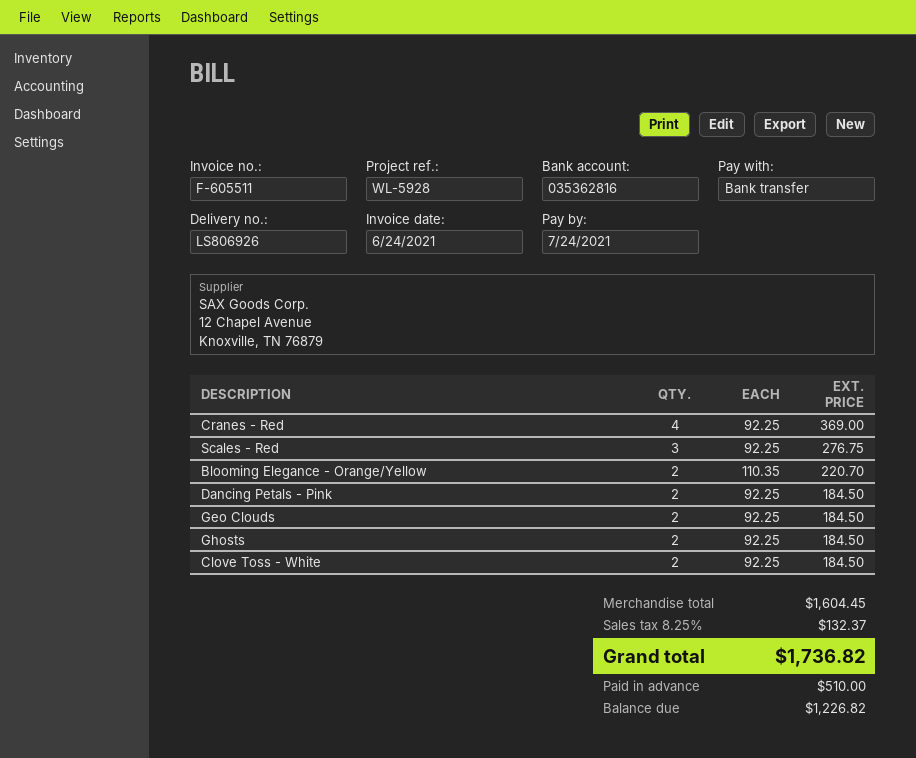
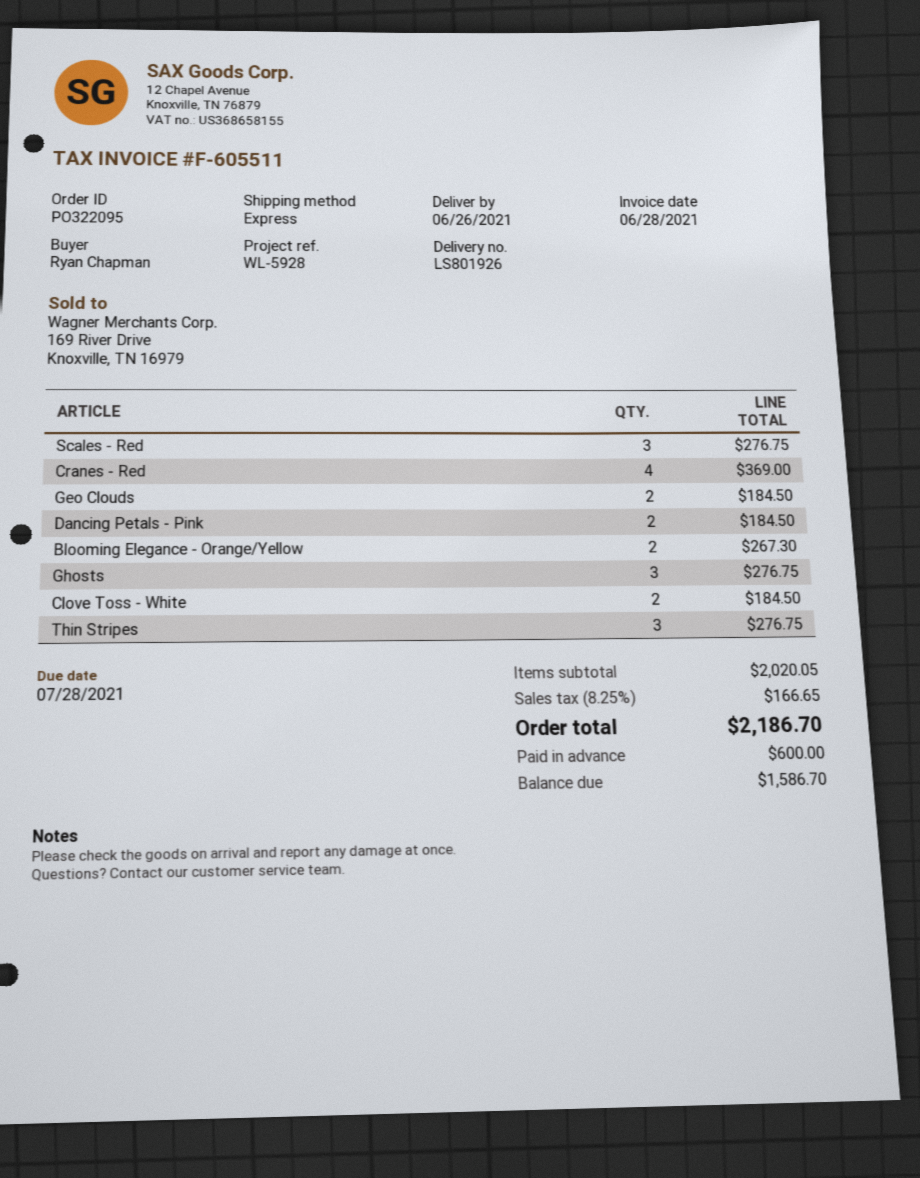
delivery note number: LS806926 -> LS801926
invoice date: 2021-06-24 -> 2021-06-28
due date: 2021-07-24 -> 2021-07-28
Blooming Elegance - Orange/Yellow: 2 for 220.70 -> 2 for 267.30
Ghosts: 2 for 184.50 -> 3 for 276.75
Thin Stripes: none -> 3 for 276.75
subtotal: 1604.45 -> 2020.05
tax: 8.25% = 132.37 -> 8.25% = 166.65
total: 1736.82 -> 2186.70
deposit: 510.00 -> 600.00
balance: 1226.82 -> 1586.70

